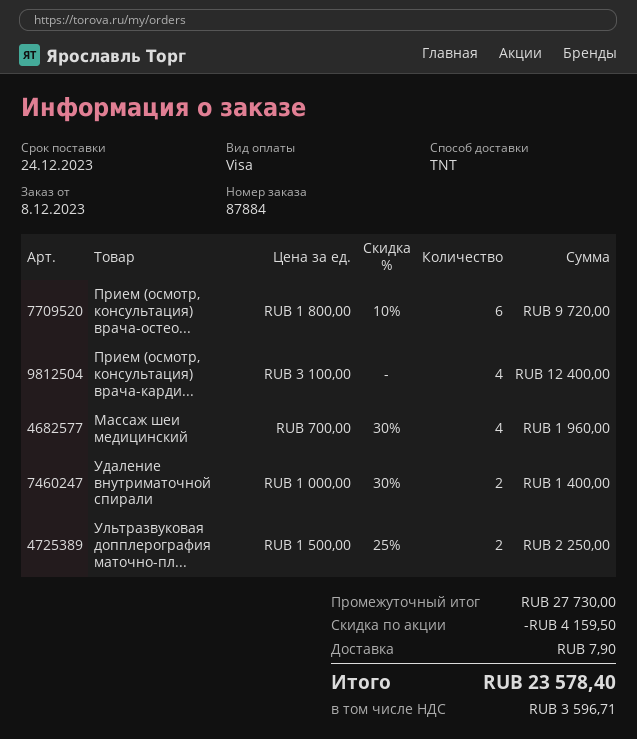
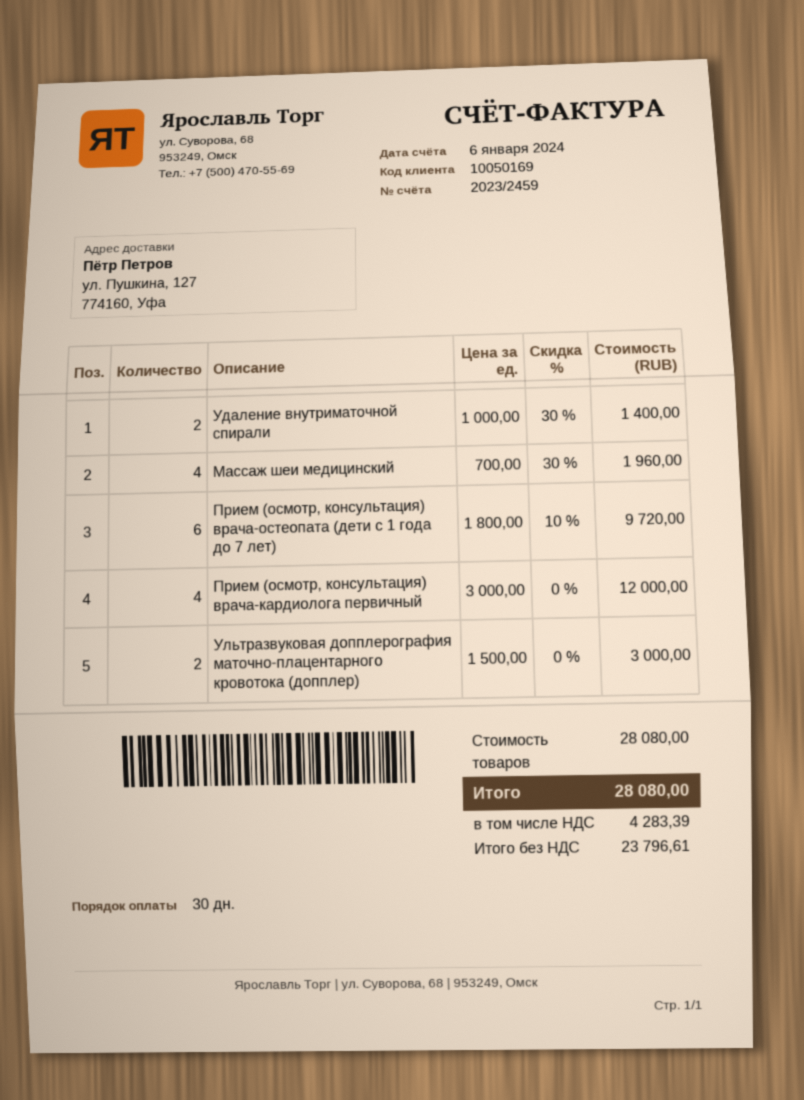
Прием (осмотр, консультация) врача-карди...: 4 x 3100.00 = 12400.00 -> 4 x 3000.00 = 12000.00
Ультразвуковая допплерография маточно-пл...: 2 x 1500.00 - 25% = 2250.00 -> 2 x 1500.00 = 3000.00
subtotal: 27730.00 -> 28080.00
discount: 4159.50 -> none
shipping: 7.90 -> none
tax: 3596.71 -> 4283.39
total: 23578.40 -> 28080.00

